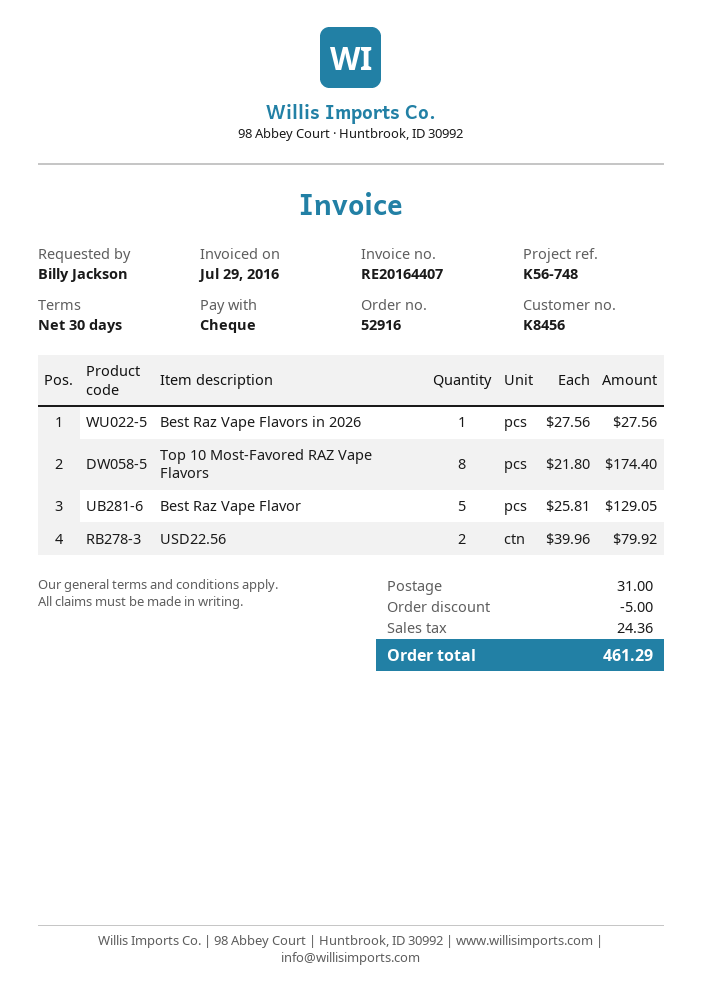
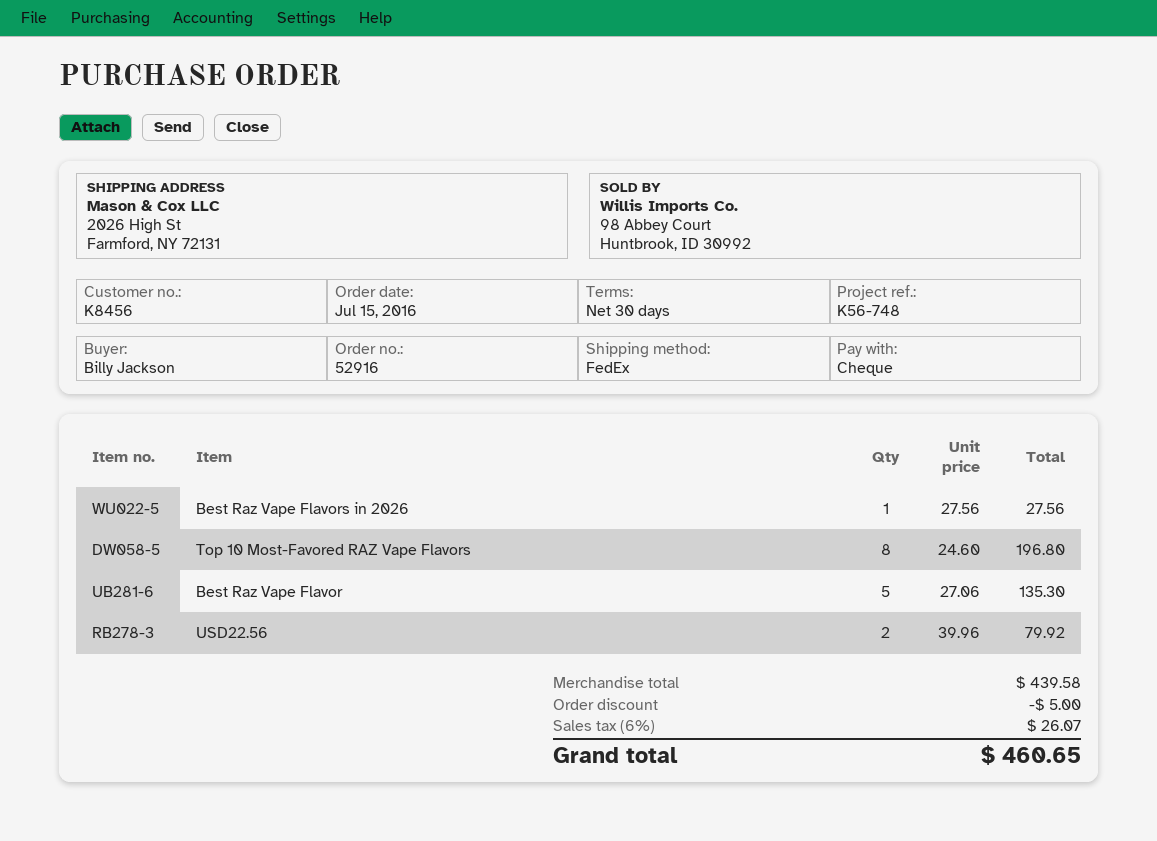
Top 10 Most-Favored RAZ Vape Flavors: 8 x 21.80 = 174.40 -> 8 x 24.60 = 196.80
Best Raz Vape Flavor: 5 x 25.81 = 129.05 -> 5 x 27.06 = 135.30
shipping: 31.00 -> none
tax: 24.36 -> 26.07
total: 461.29 -> 460.65

